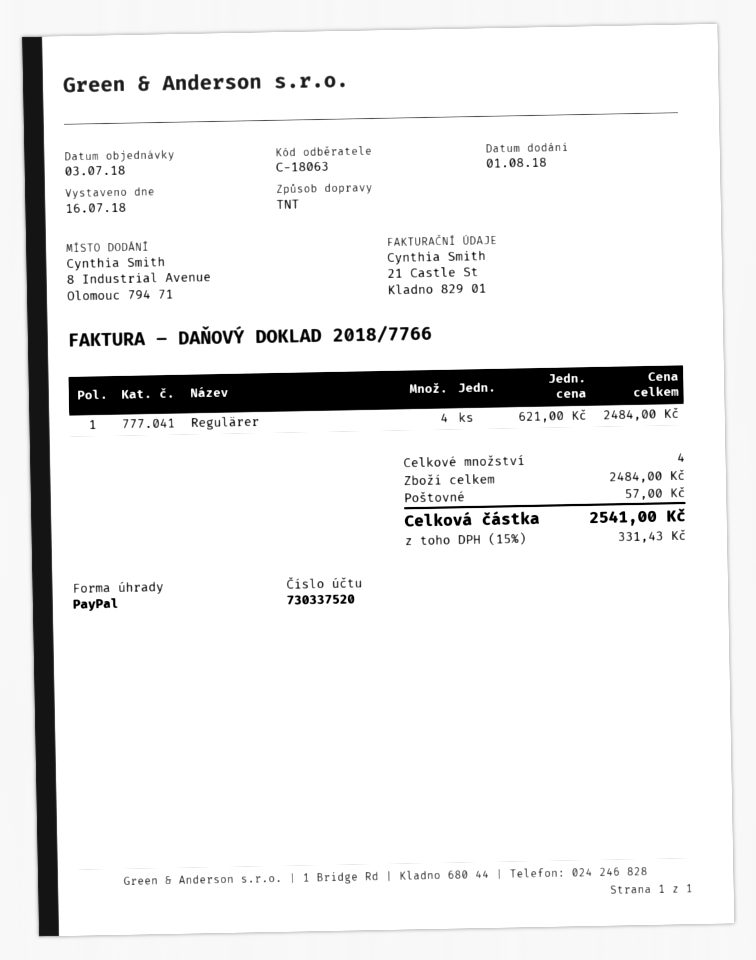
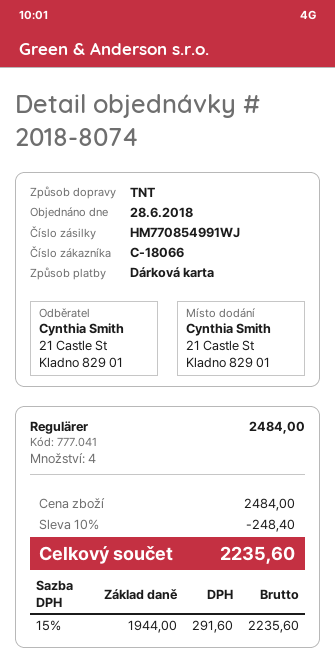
order date: 2018-07-03 -> 2018-06-28
customer number: C-18063 -> C-18066
payment method: PayPal -> gift card
ship to: 8 Industrial Avenue, Olomouc 794 71 -> 21 Castle St, Kladno 829 01
discount: none -> 10% = 248.40
shipping: 57.00 -> none
tax: 15% = 331.43 -> 15% = 291.60
total: 2541.00 -> 2235.60

